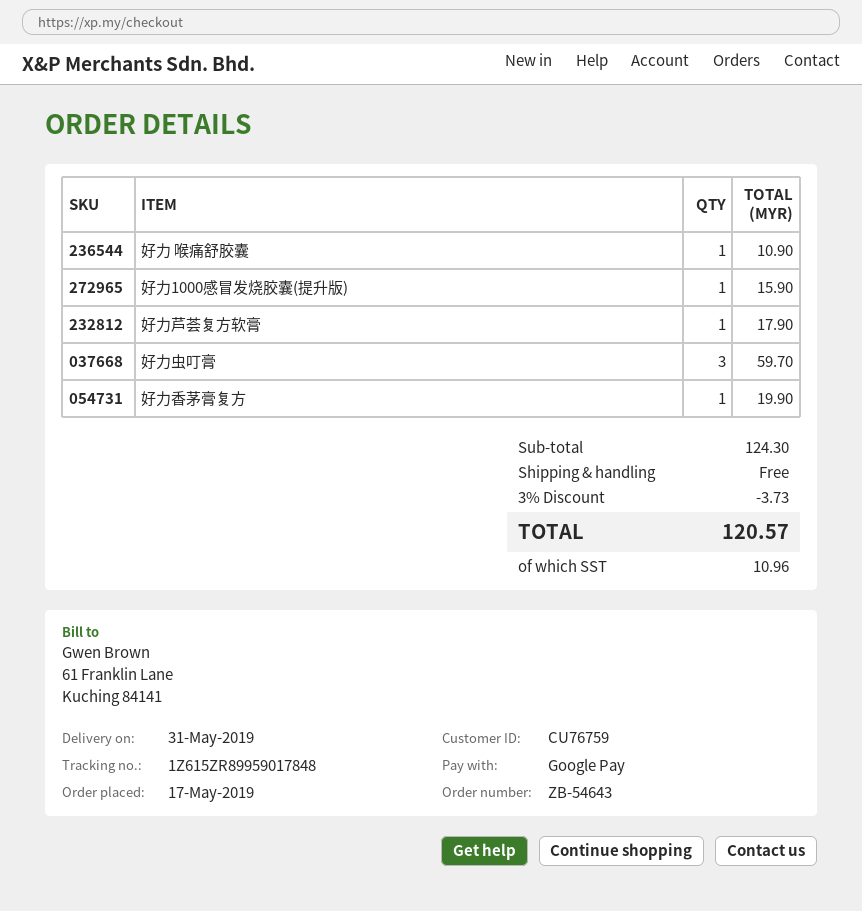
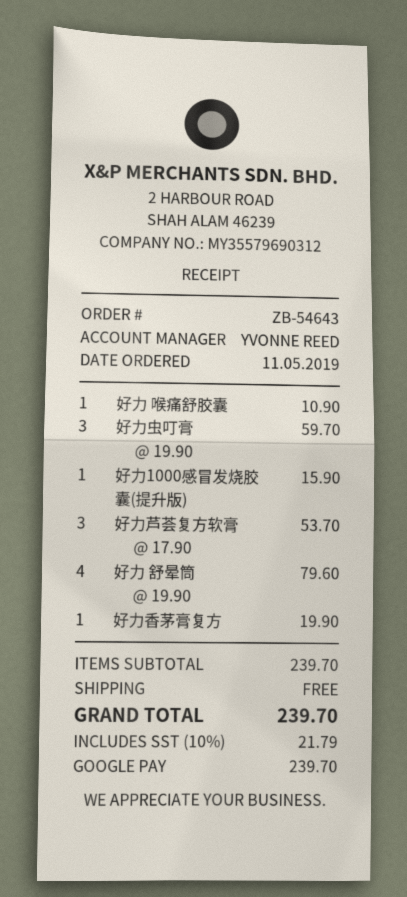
order date: 2019-05-17 -> 2019-05-11
好力芦荟复方软膏: 1 for 17.90 -> 3 for 53.70
好力 舒晕筒: none -> 4 for 79.60
subtotal: 124.30 -> 239.70
discount: 3% = 3.73 -> none
tax: 10.96 -> 21.79
total: 120.57 -> 239.70

